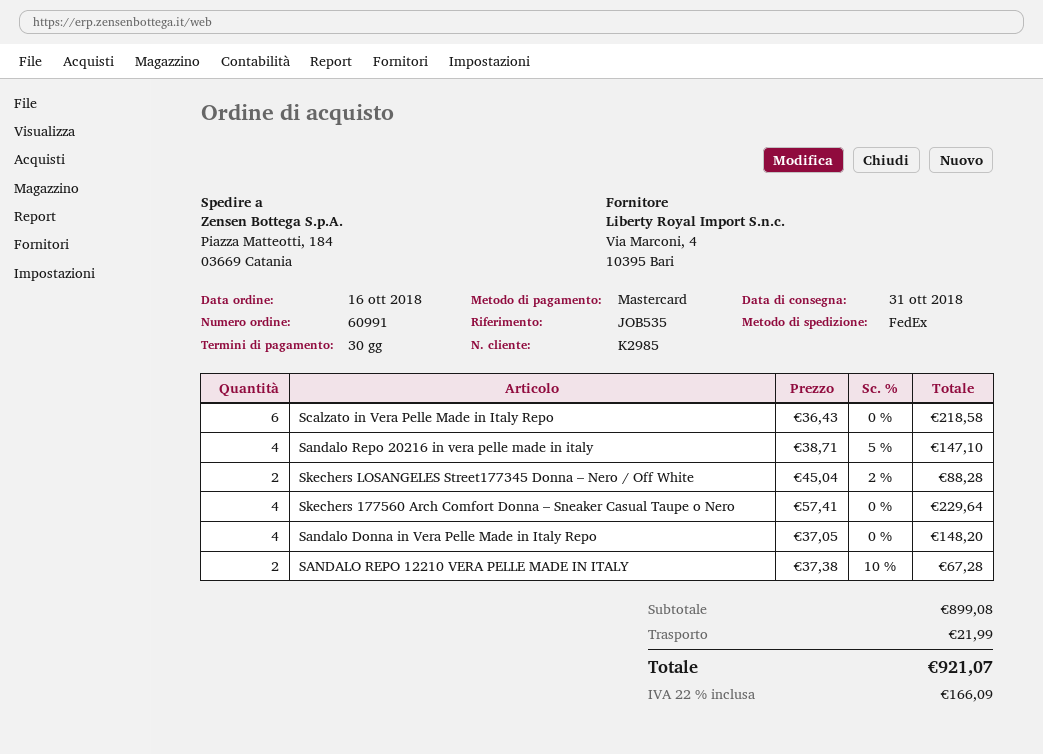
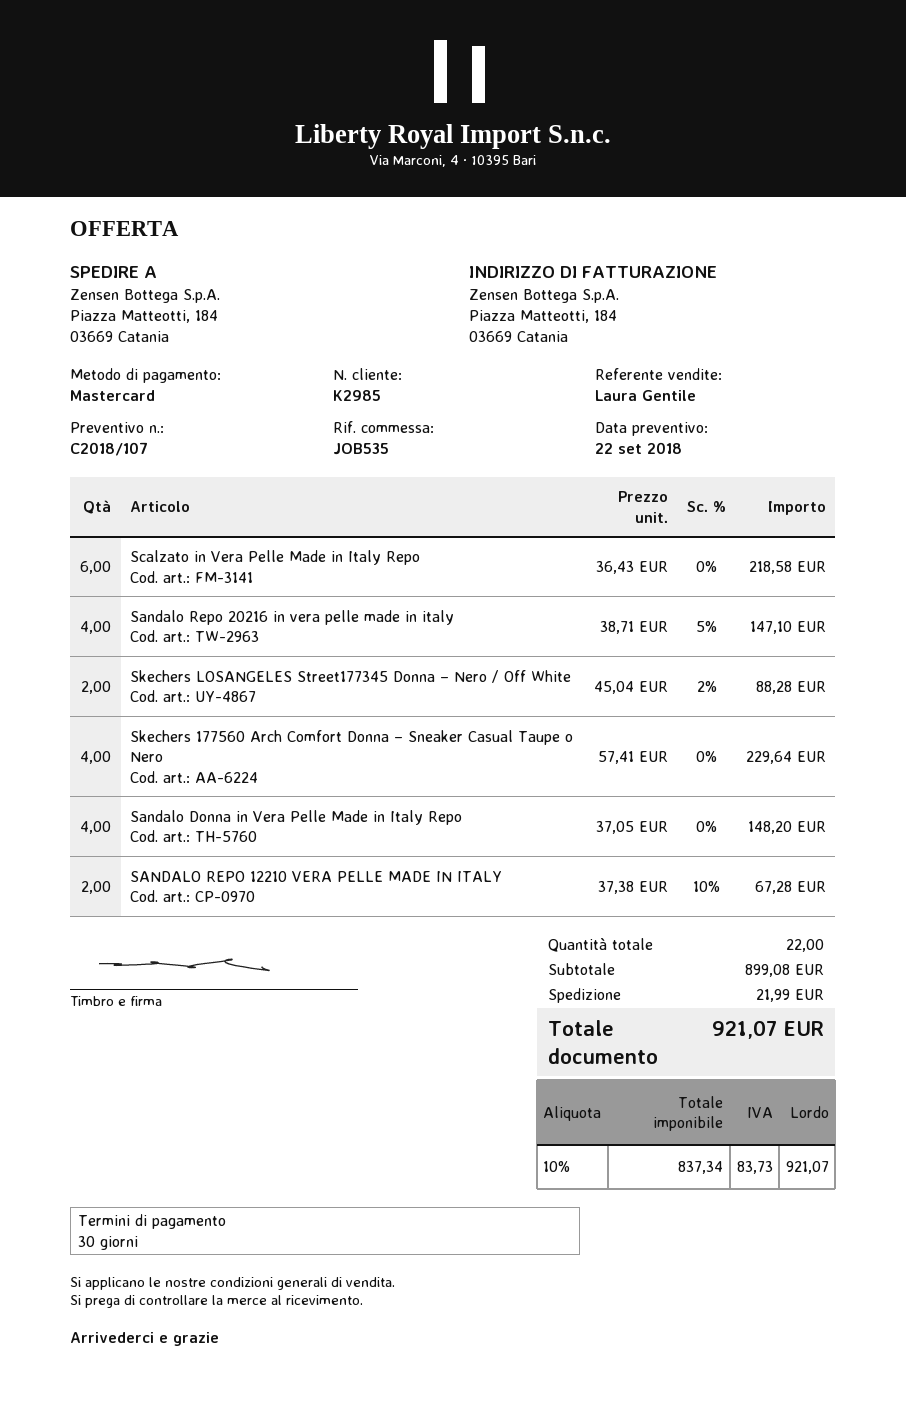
tax: 22% = 166.09 -> 10% = 83.73

